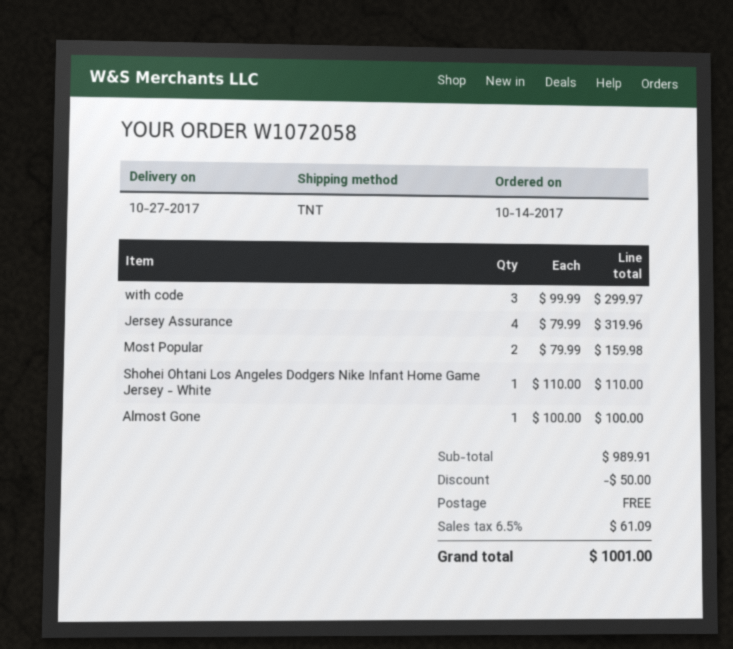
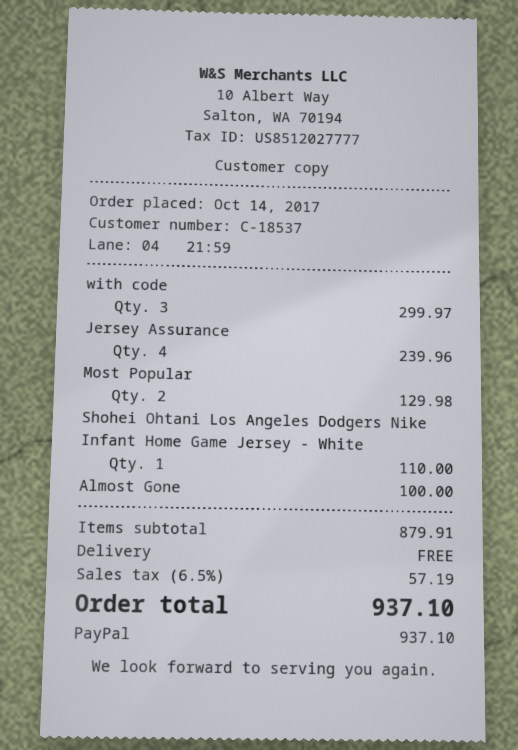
Jersey Assurance: 4 for 319.96 -> 4 for 239.96
Most Popular: 2 for 159.98 -> 2 for 129.98
subtotal: 989.91 -> 879.91
discount: 50.00 -> none
tax: 6.5% = 61.09 -> 6.5% = 57.19
total: 1001.00 -> 937.10

